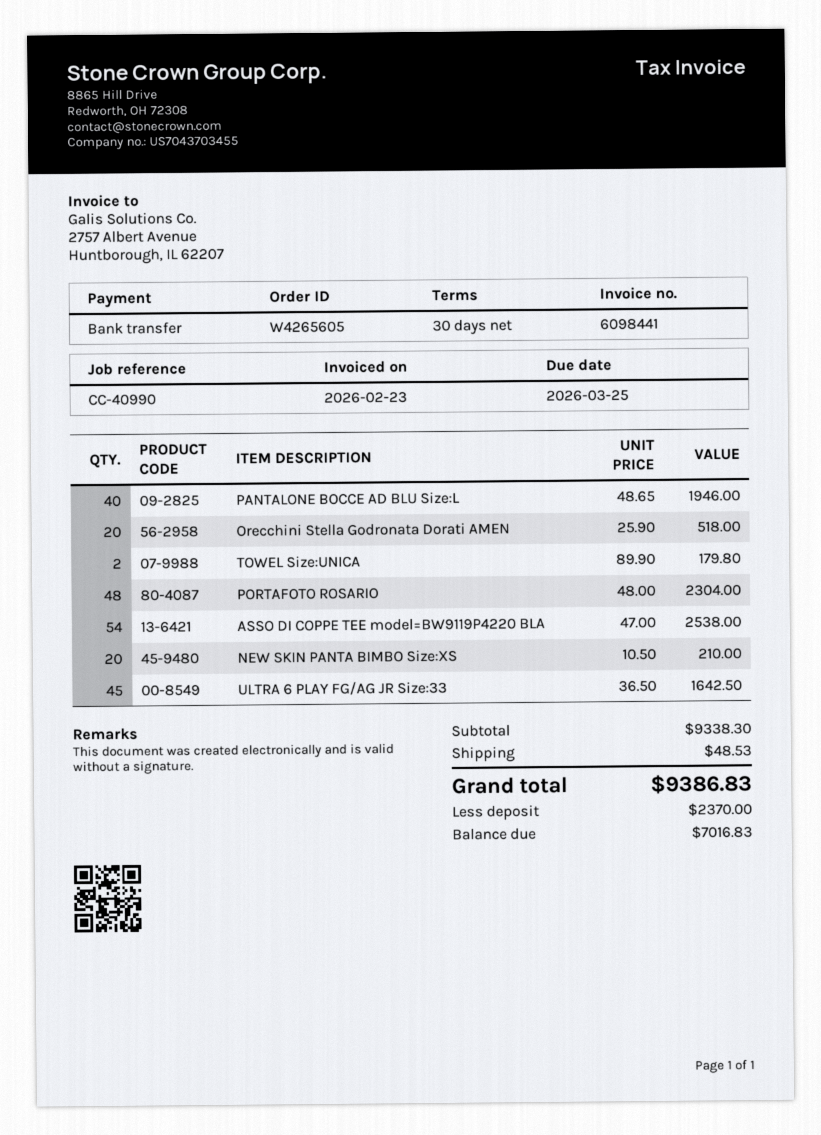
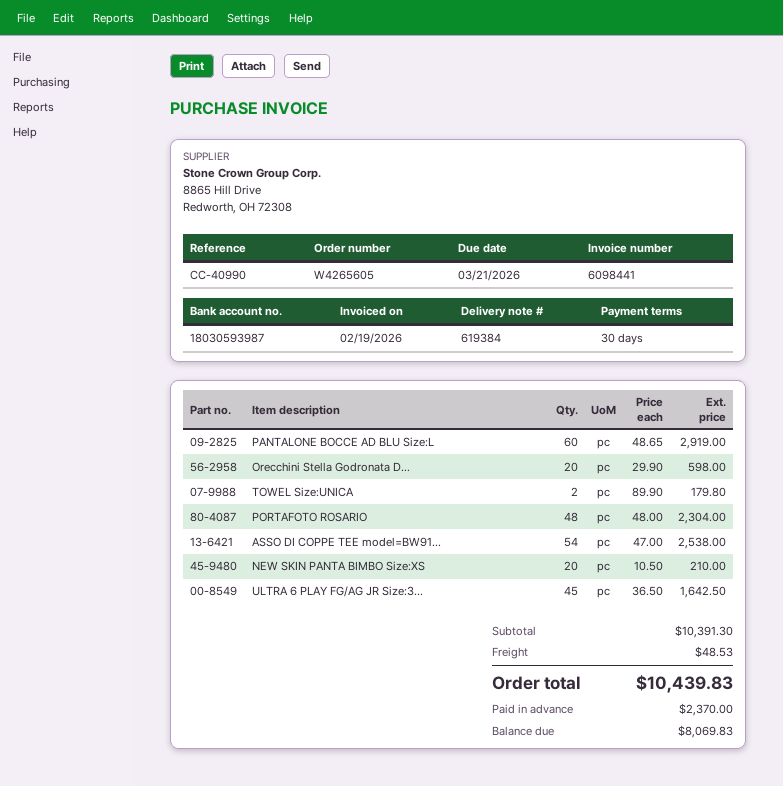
invoice date: 2026-02-23 -> 2026-02-19
due date: 2026-03-25 -> 2026-03-21
PANTALONE BOCCE AD BLU Size:L: 40 x 48.65 = 1946.00 -> 60 x 48.65 = 2919.00
Orecchini Stella Godronata Dorati AMEN: 20 x 25.90 = 518.00 -> 20 x 29.90 = 598.00
subtotal: 9338.30 -> 10391.30
total: 9386.83 -> 10439.83
balance: 7016.83 -> 8069.83

